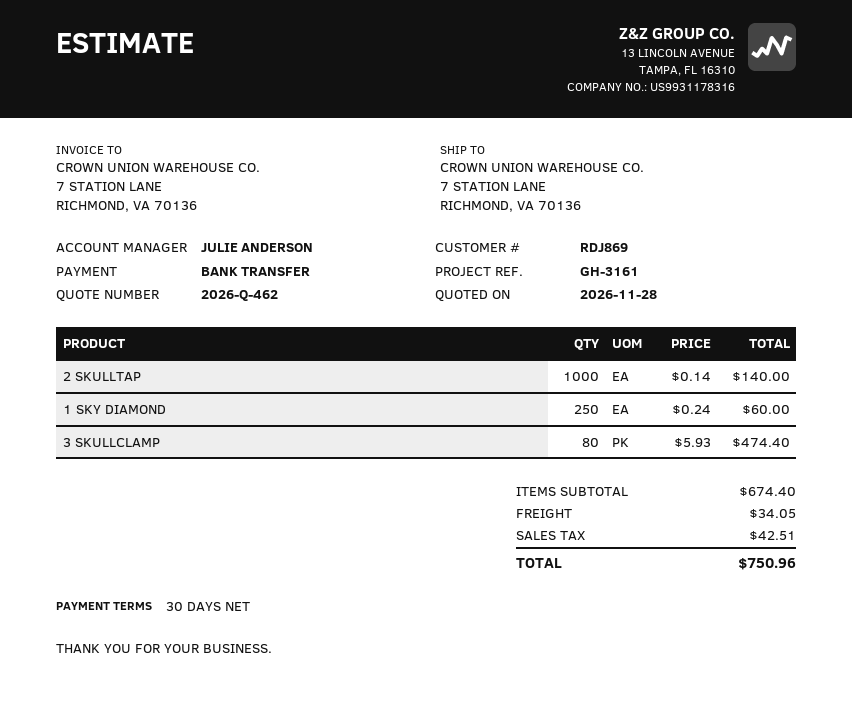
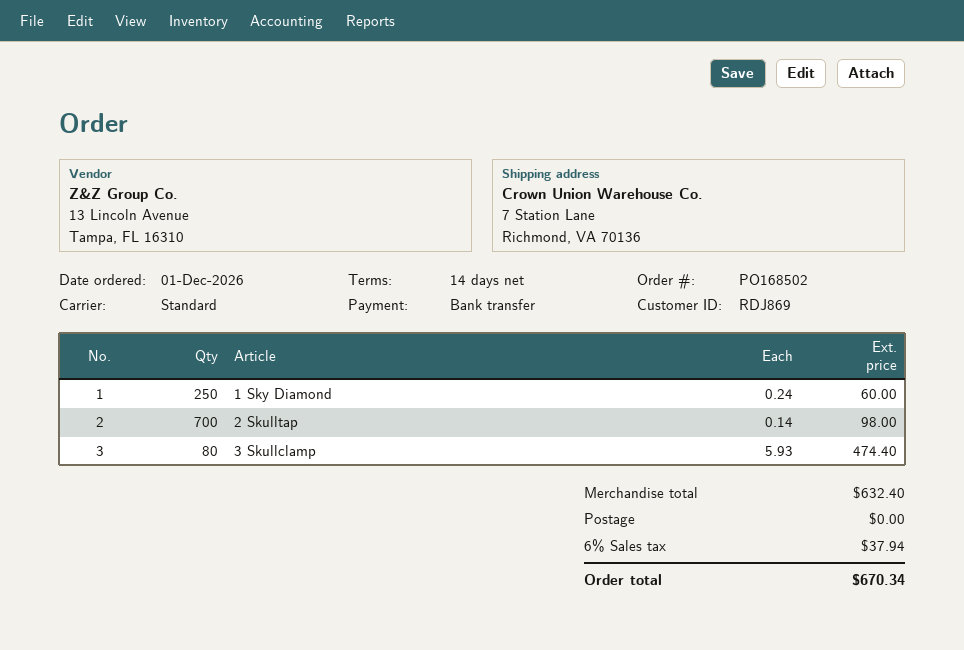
payment terms: 30 days -> 14 days
2 SKULLTAP: 1000 x 0.14 = 140.00 -> 700 x 0.14 = 98.00
subtotal: 674.40 -> 632.40
shipping: 34.05 -> 0.00
tax: 42.51 -> 37.94
total: 750.96 -> 670.34

